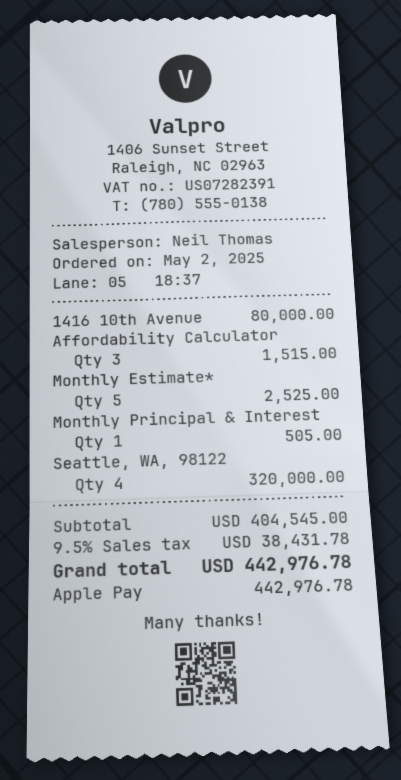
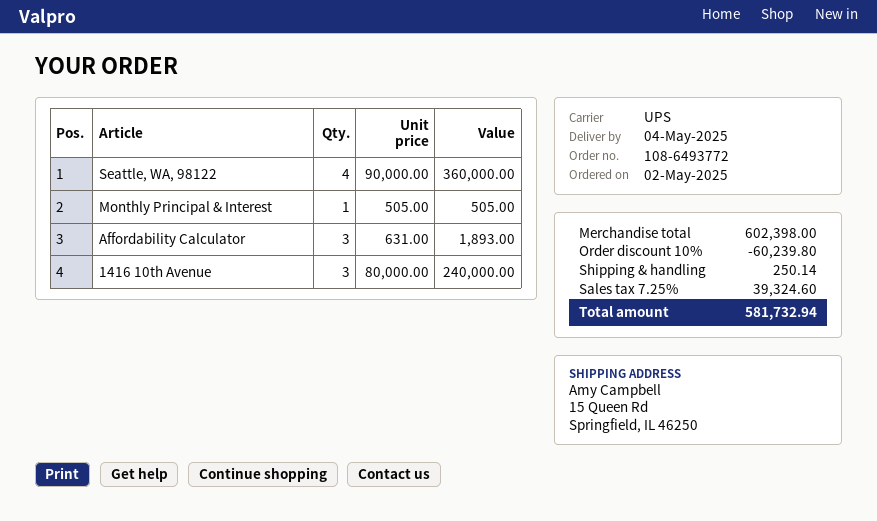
1416 10th Avenue: 1 for 80000.00 -> 3 for 240000.00
Affordability Calculator: 3 for 1515.00 -> 3 for 1893.00
Monthly Estimate*: 5 for 2525.00 -> none
Seattle, WA, 98122: 4 for 320000.00 -> 4 for 360000.00
subtotal: 404545.00 -> 602398.00
discount: none -> 10% = 60239.80
shipping: none -> 250.14
tax: 9.5% = 38431.78 -> 7.25% = 39324.60
total: 442976.78 -> 581732.94

